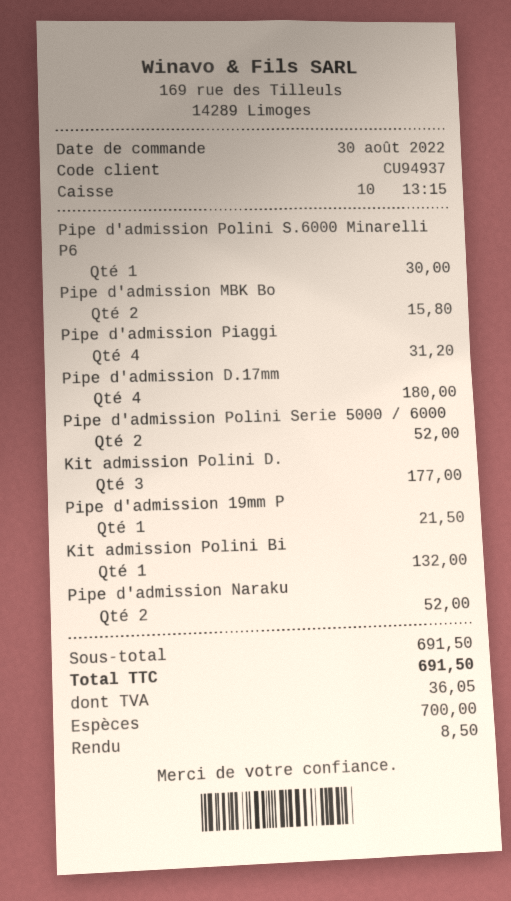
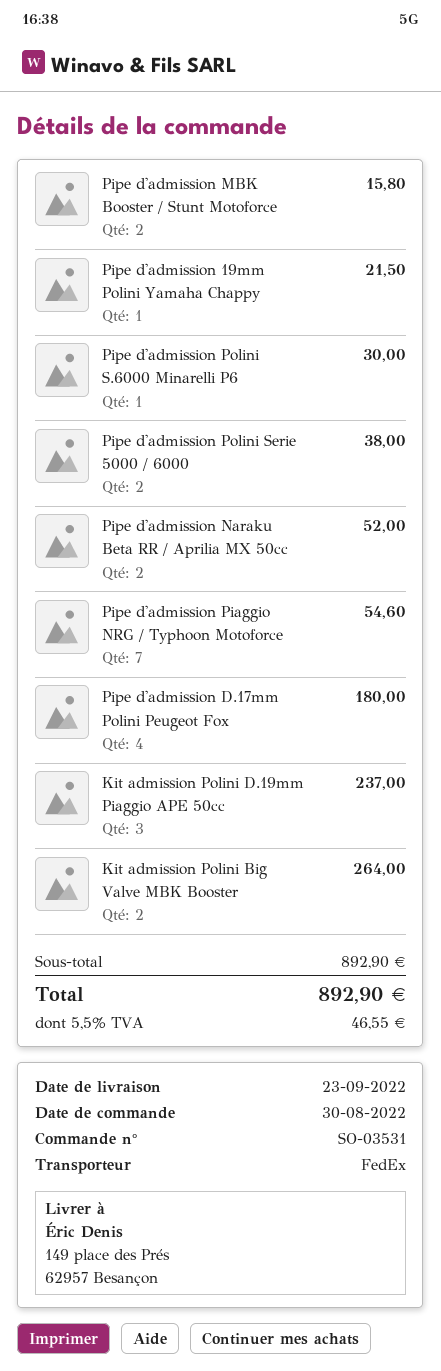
Pipe d'admission Piaggi: 4 for 31.20 -> 7 for 54.60
Pipe d'admission Polini Serie 5000 / 6000: 2 for 52.00 -> 2 for 38.00
Kit admission Polini D.: 3 for 177.00 -> 3 for 237.00
Kit admission Polini Bi: 1 for 132.00 -> 2 for 264.00
subtotal: 691.50 -> 892.90
tax: 36.05 -> 46.55
total: 691.50 -> 892.90

